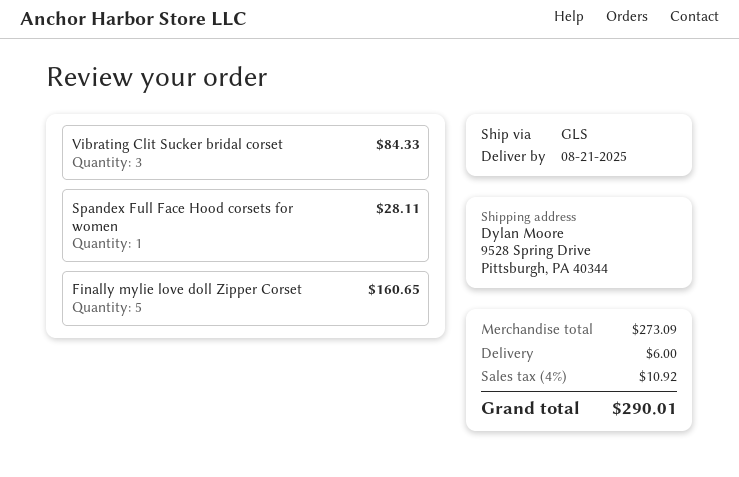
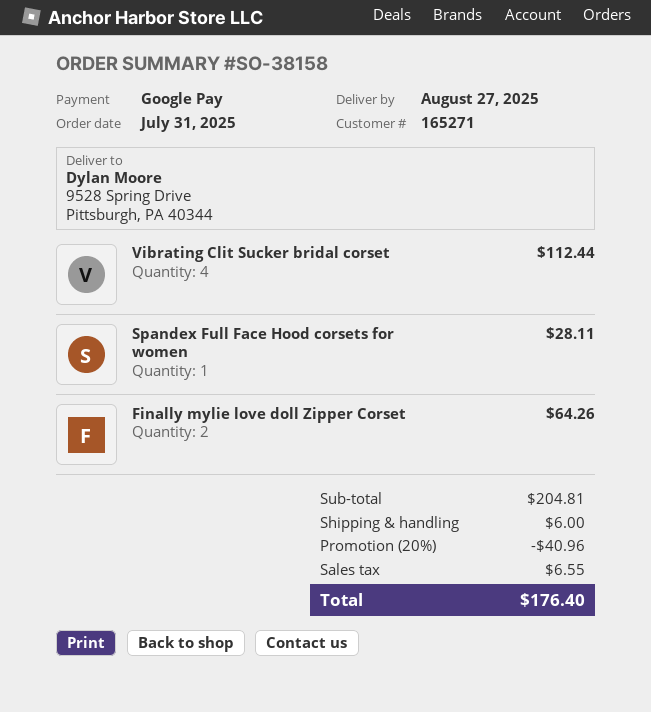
delivery date: 2025-08-21 -> 2025-08-27
Vibrating Clit Sucker bridal corset: 3 for 84.33 -> 4 for 112.44
Finally mylie love doll Zipper Corset: 5 for 160.65 -> 2 for 64.26
subtotal: 273.09 -> 204.81
discount: none -> 20% = 40.96
tax: 10.92 -> 6.55
total: 290.01 -> 176.40

